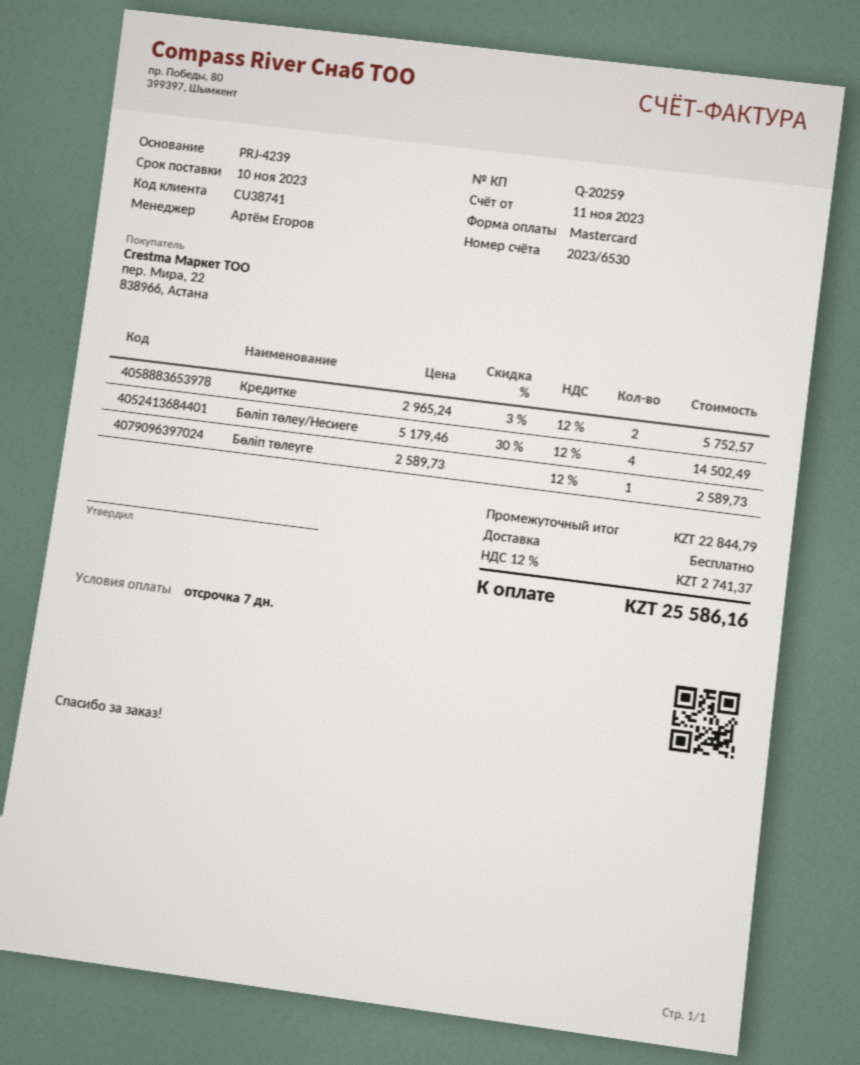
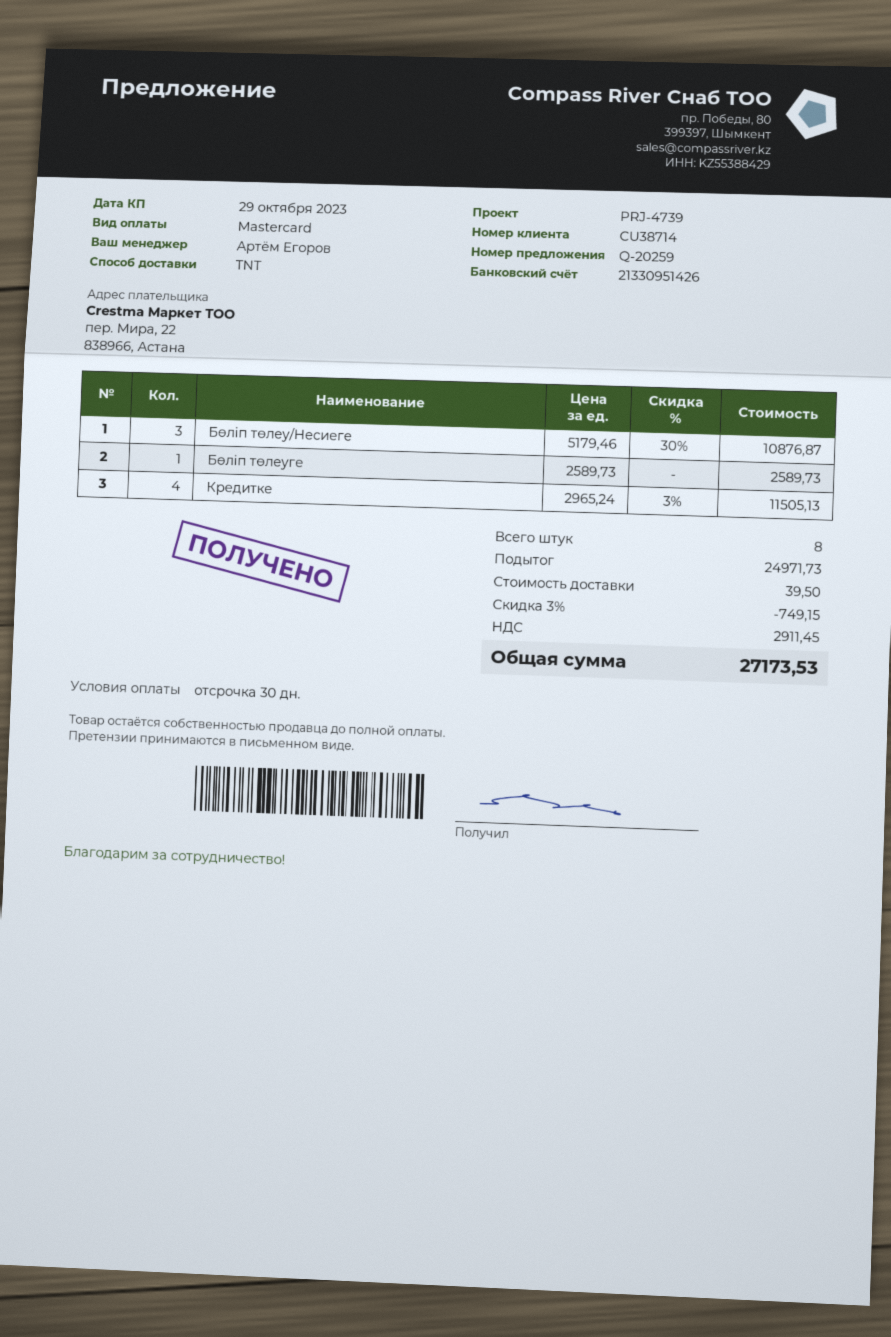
payment terms: 7 days -> 30 days
customer number: CU38741 -> CU38714
reference: PRJ-4239 -> PRJ-4739
Кредитке: 2 x 2965.24 - 3% = 5752.57 -> 4 x 2965.24 - 3% = 11505.13
Бөліп төлеу/Несиеге: 4 x 5179.46 - 30% = 14502.49 -> 3 x 5179.46 - 30% = 10876.87
subtotal: 22844.79 -> 24971.73
discount: none -> 3% = 749.15
shipping: 0.00 -> 39.50
tax: 2741.37 -> 2911.45
total: 25586.16 -> 27173.53

